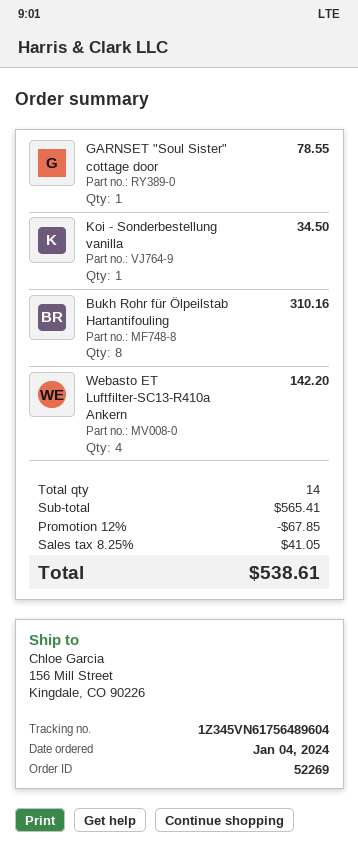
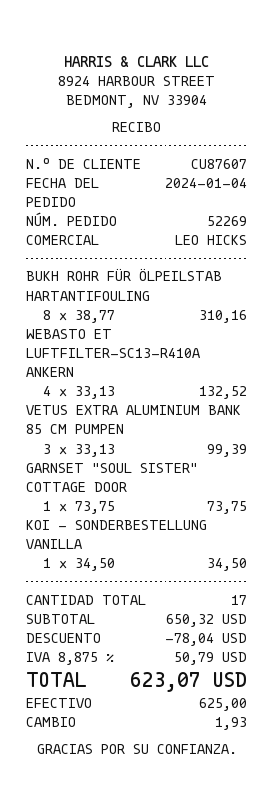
GARNSET "Soul Sister" cottage door: 1 for 78.55 -> 1 for 73.75
Webasto ET Luftfilter-SC13-R410a Ankern: 4 for 142.20 -> 4 for 132.52
VETUS EXTRA ALUMINIUM BANK 85 CM PUMPEN: none -> 3 for 99.39
total quantity: 14 -> 17
subtotal: 565.41 -> 650.32
discount: 67.85 -> 78.04
tax: 8.25% = 41.05 -> 8.875% = 50.79
total: 538.61 -> 623.07

